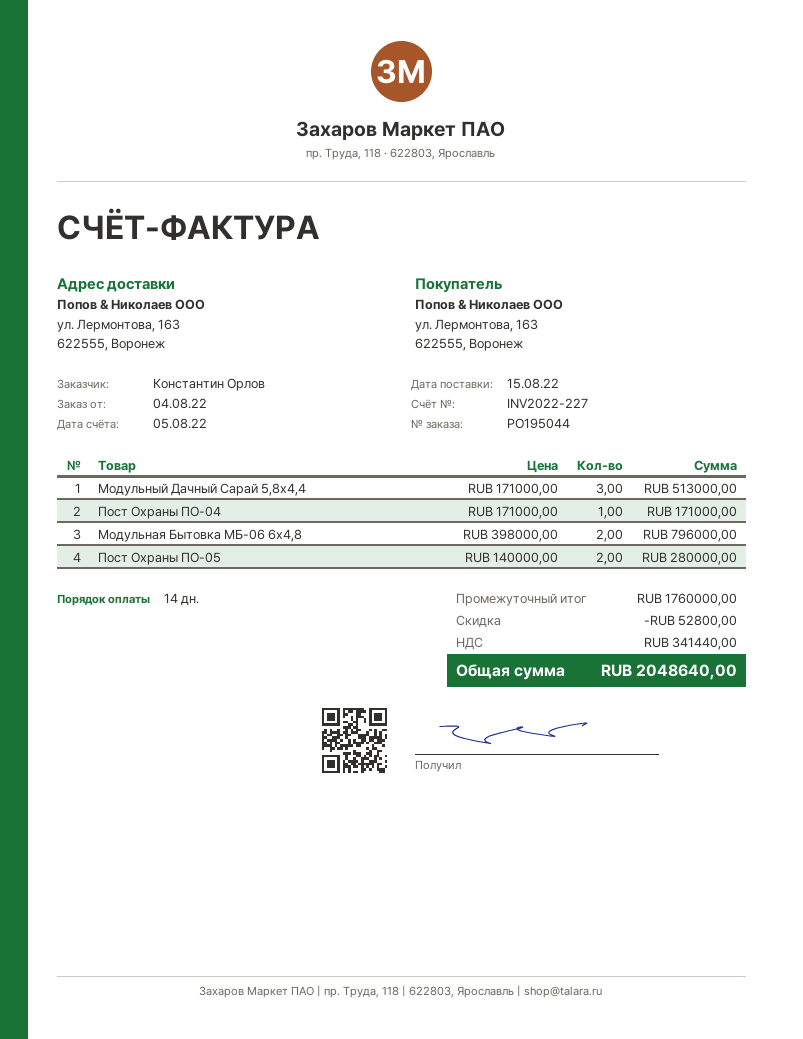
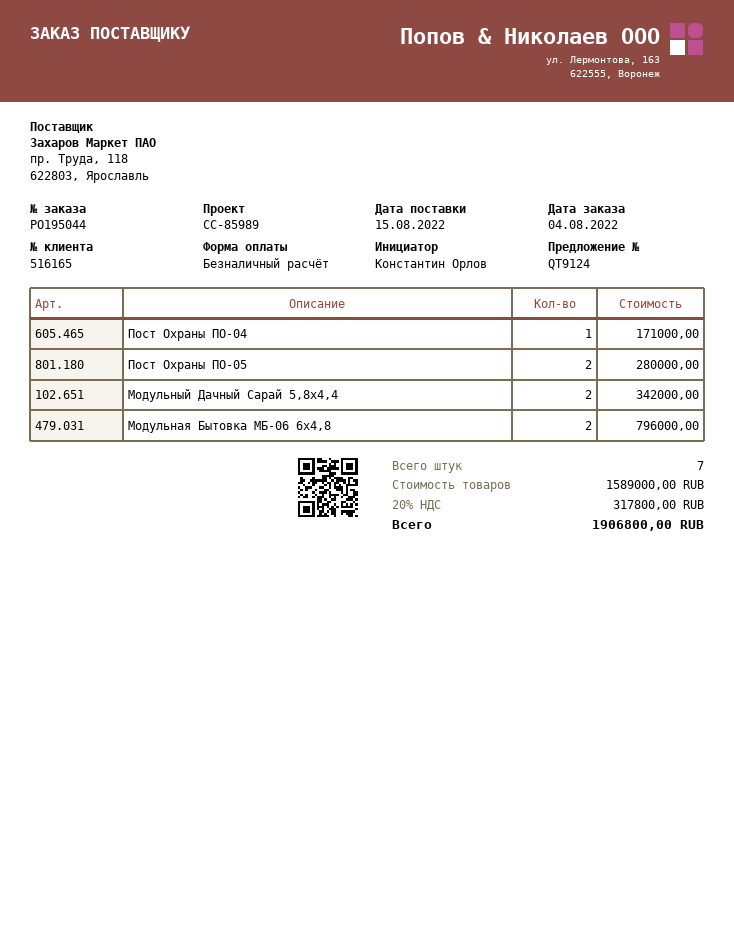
Модульный Дачный Сарай 5,8х4,4: 3 for 513000.00 -> 2 for 342000.00
subtotal: 1760000.00 -> 1589000.00
discount: 52800.00 -> none
tax: 341440.00 -> 317800.00
total: 2048640.00 -> 1906800.00

